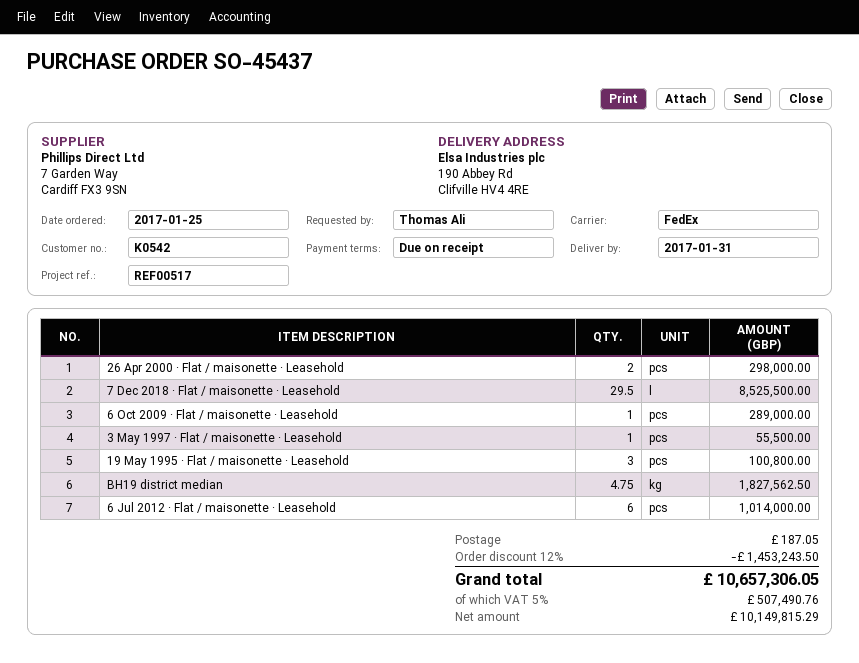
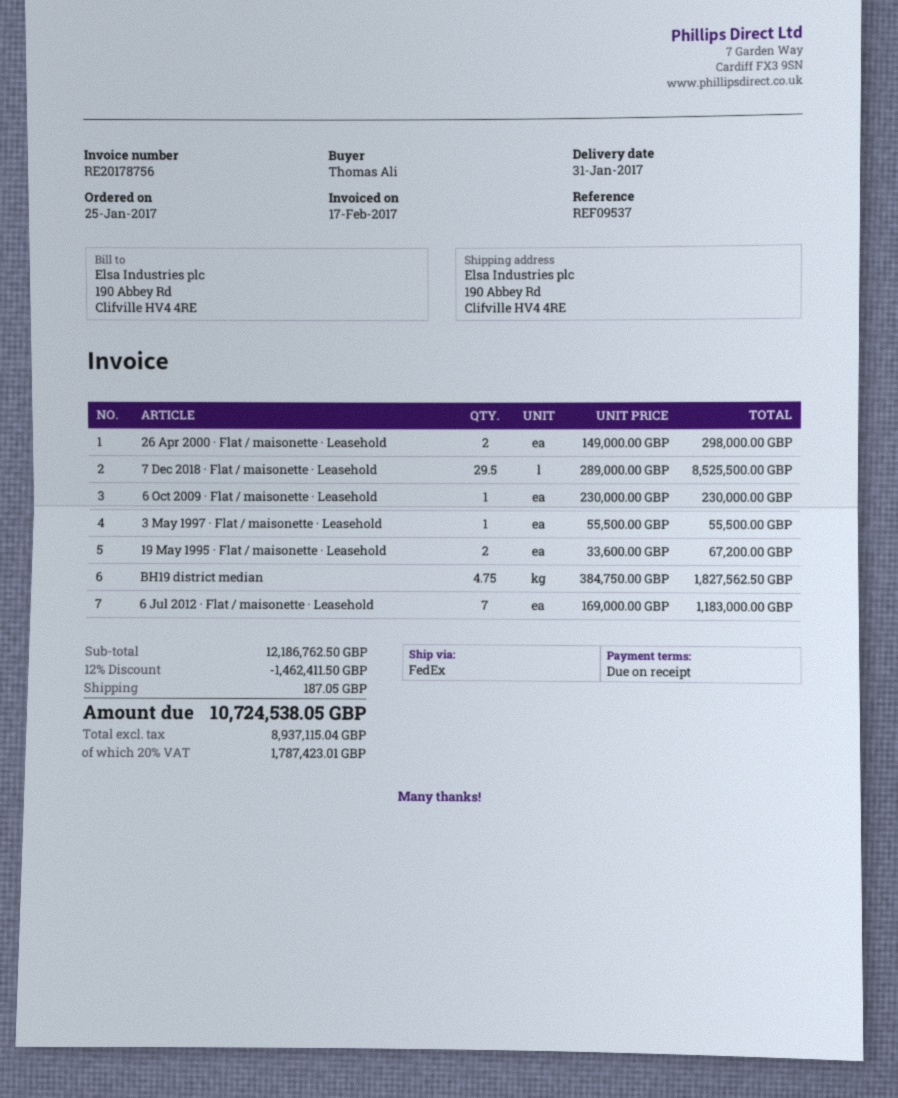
reference: REF00517 -> REF09537
6 Oct 2009 · Flat / maisonette · Leasehold: 1 for 289000.00 -> 1 for 230000.00
19 May 1995 · Flat / maisonette · Leasehold: 3 for 100800.00 -> 2 for 67200.00
6 Jul 2012 · Flat / maisonette · Leasehold: 6 for 1014000.00 -> 7 for 1183000.00
discount: 12% = 1453243.50 -> 12% = 1462411.50
net: 10149815.29 -> 8937115.04
tax: 5% = 507490.76 -> 20% = 1787423.01
total: 10657306.05 -> 10724538.05

